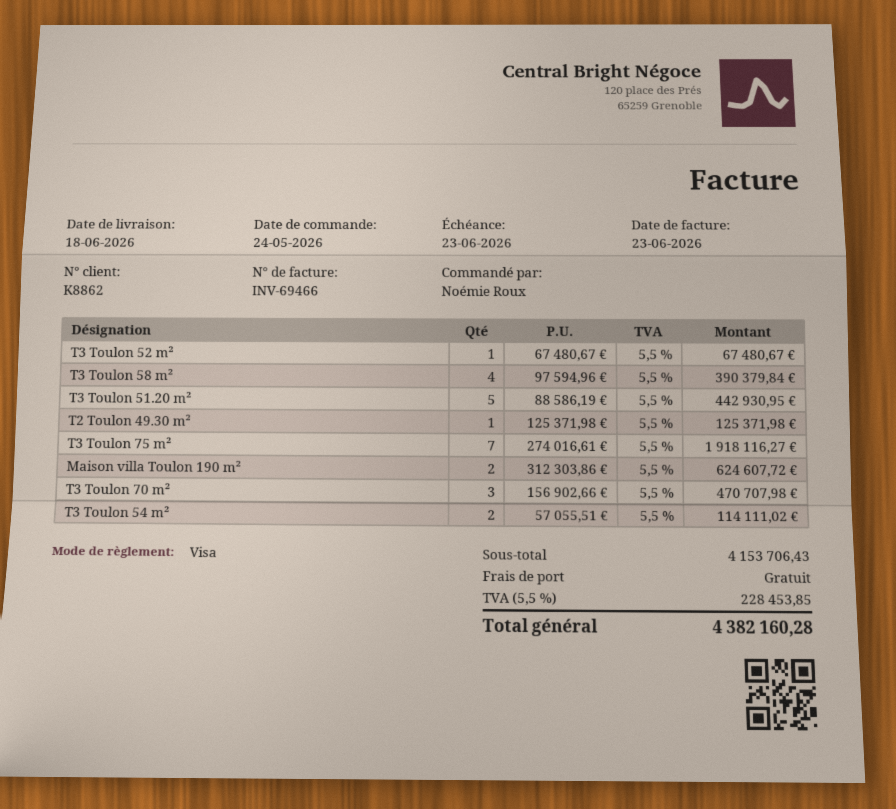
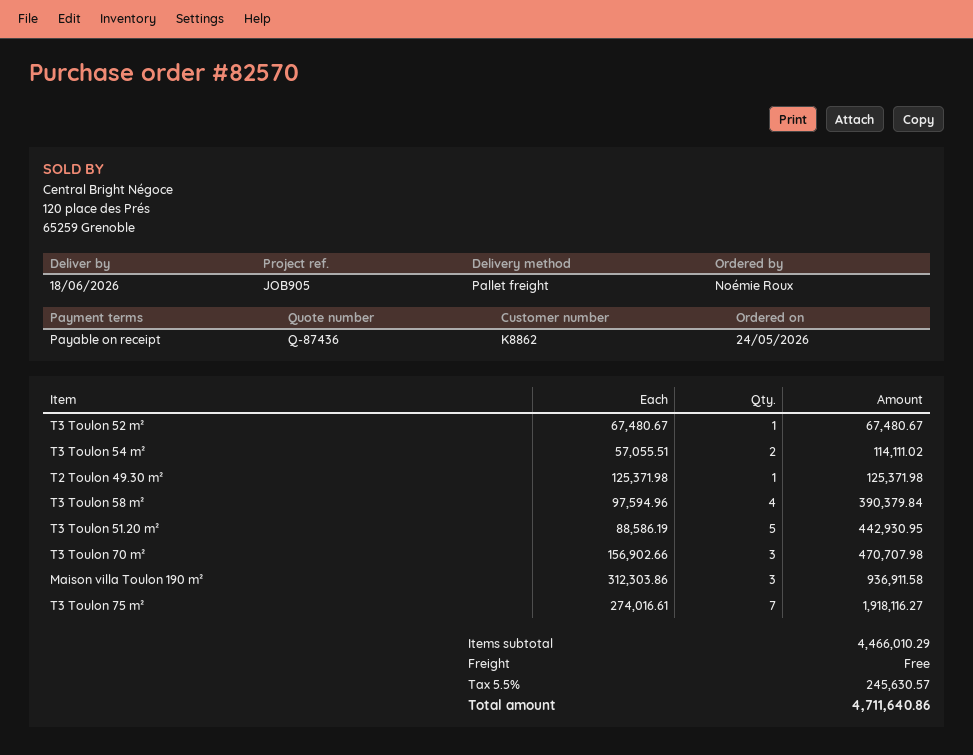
Maison villa Toulon 190 m²: 2 x 312303.86 = 624607.72 -> 3 x 312303.86 = 936911.58
subtotal: 4153706.43 -> 4466010.29
tax: 5.5% = 228453.85 -> 5.5% = 245630.57
total: 4382160.28 -> 4711640.86

